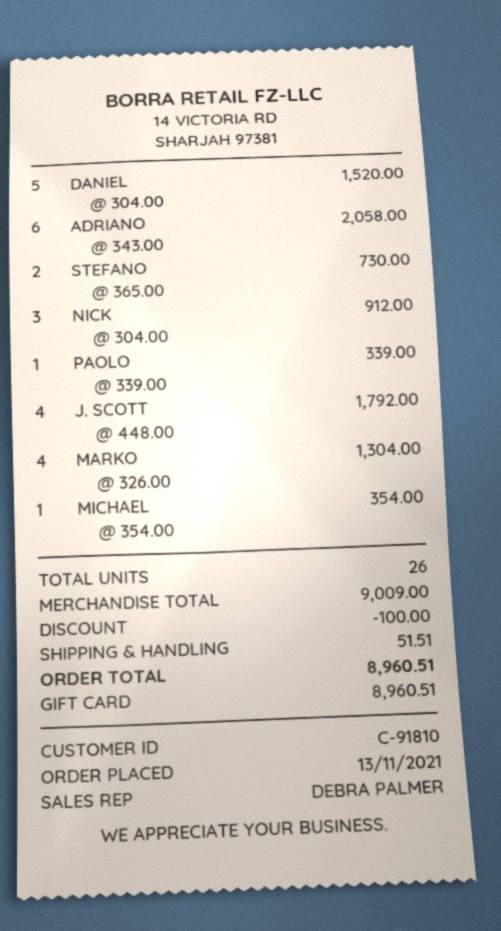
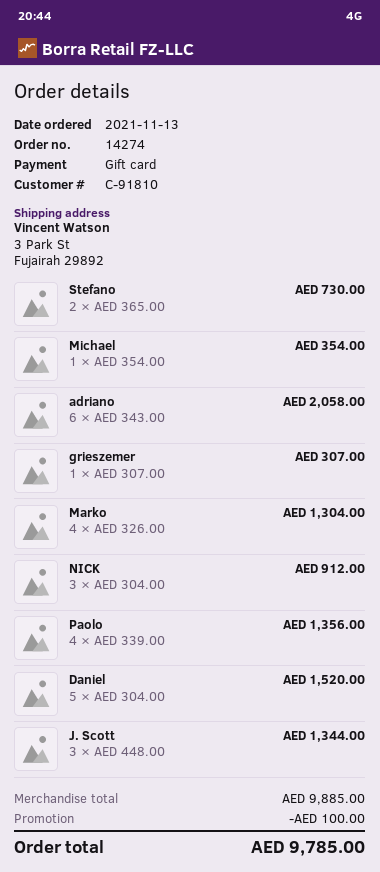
PAOLO: 1 x 339.00 = 339.00 -> 4 x 339.00 = 1356.00
J. SCOTT: 4 x 448.00 = 1792.00 -> 3 x 448.00 = 1344.00
grieszemer: none -> 1 x 307.00 = 307.00
subtotal: 9009.00 -> 9885.00
shipping: 51.51 -> none
total: 8960.51 -> 9785.00

